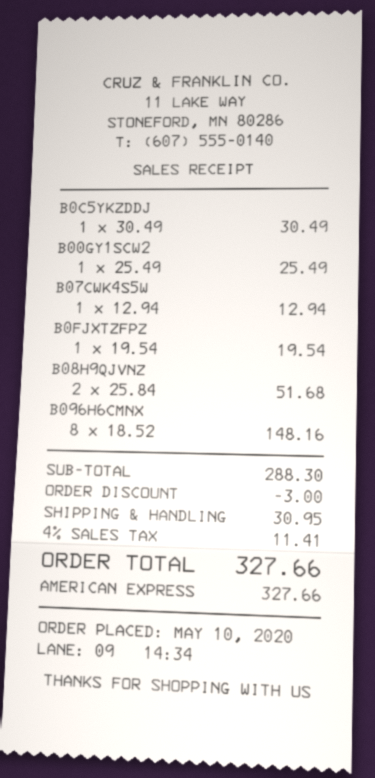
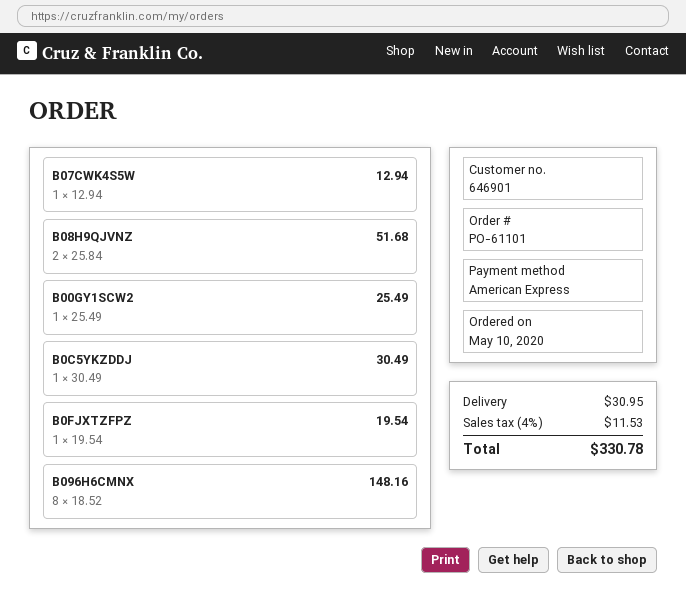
discount: 3.00 -> none
tax: 4% = 11.41 -> 4% = 11.53
total: 327.66 -> 330.78

